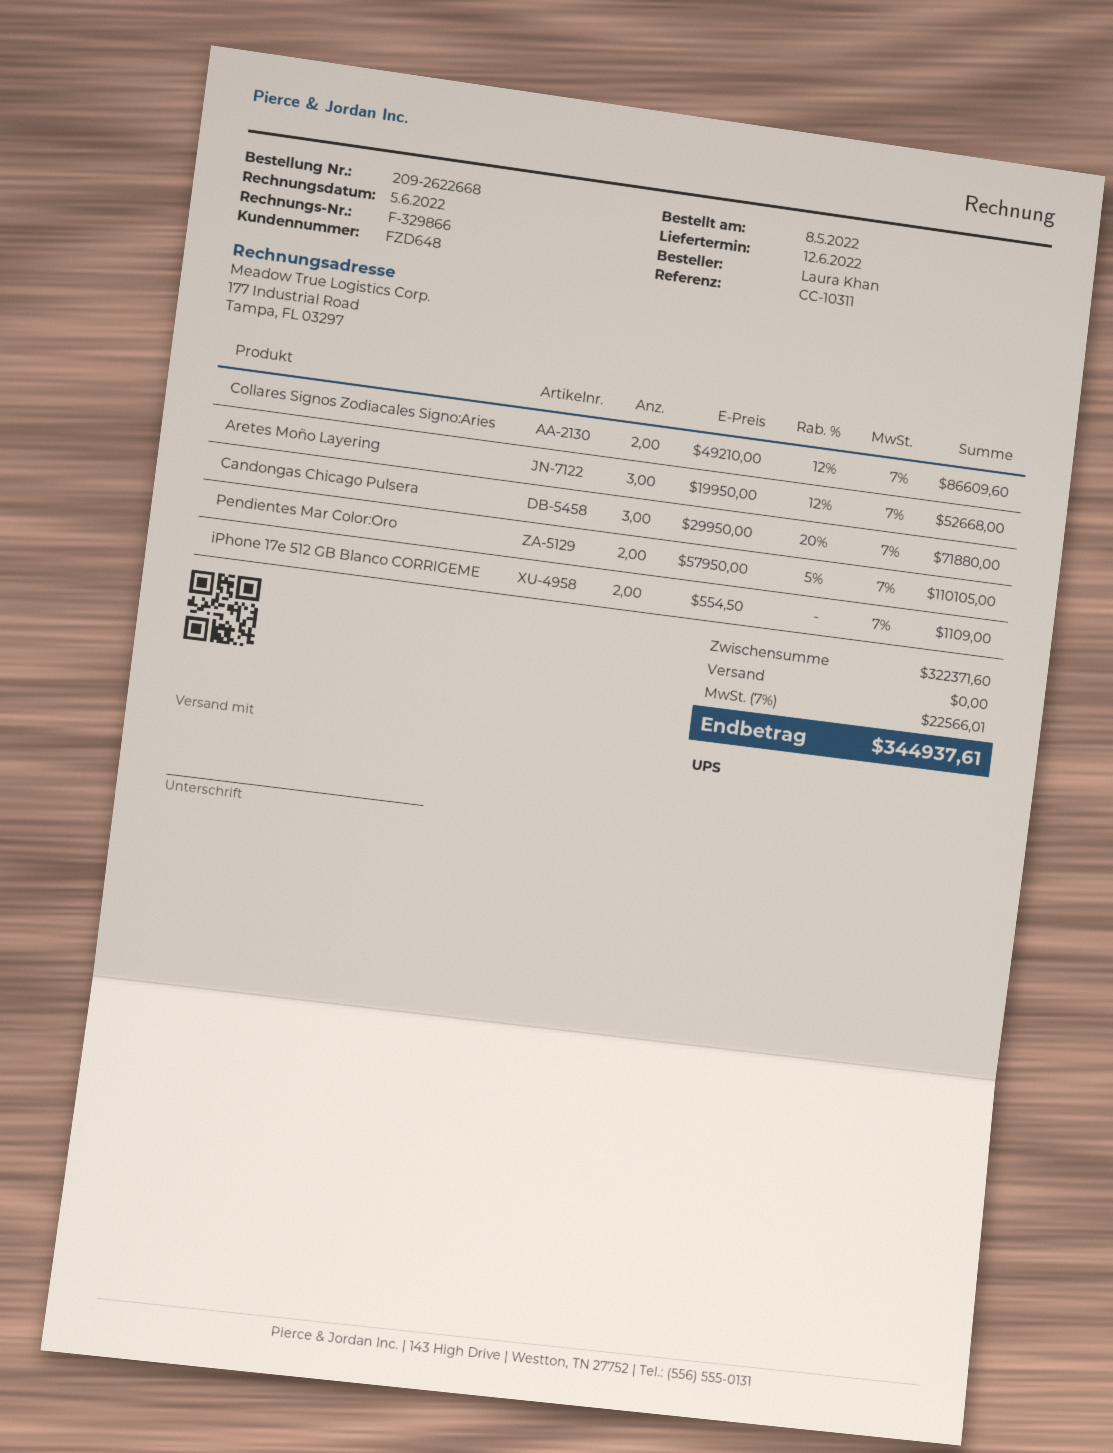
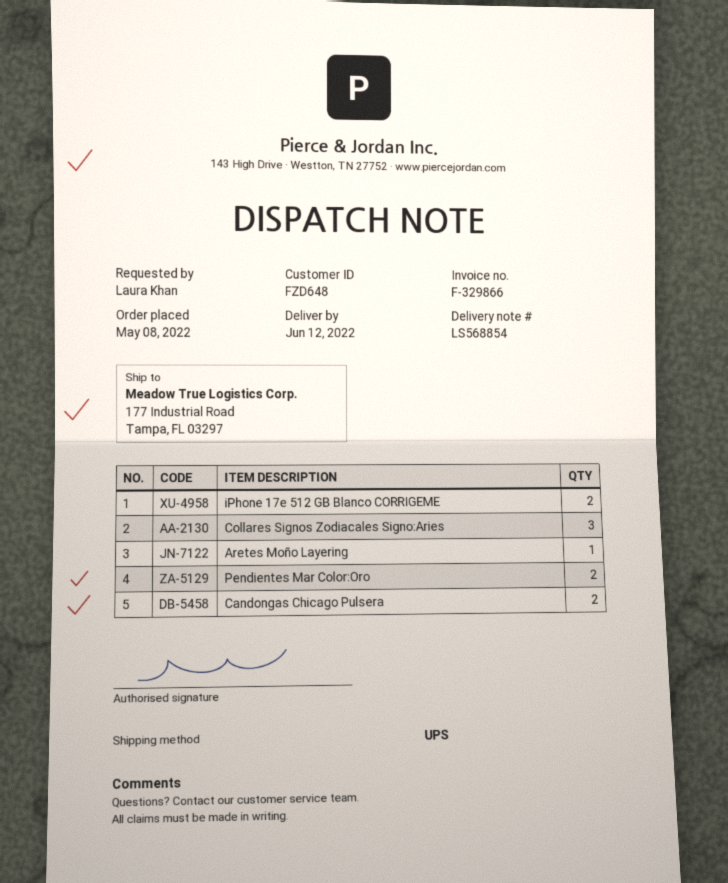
Collares Signos Zodiacales Signo:Aries: 2 -> 3
Aretes Moño Layering: 3 -> 1
Candongas Chicago Pulsera: 3 -> 2

